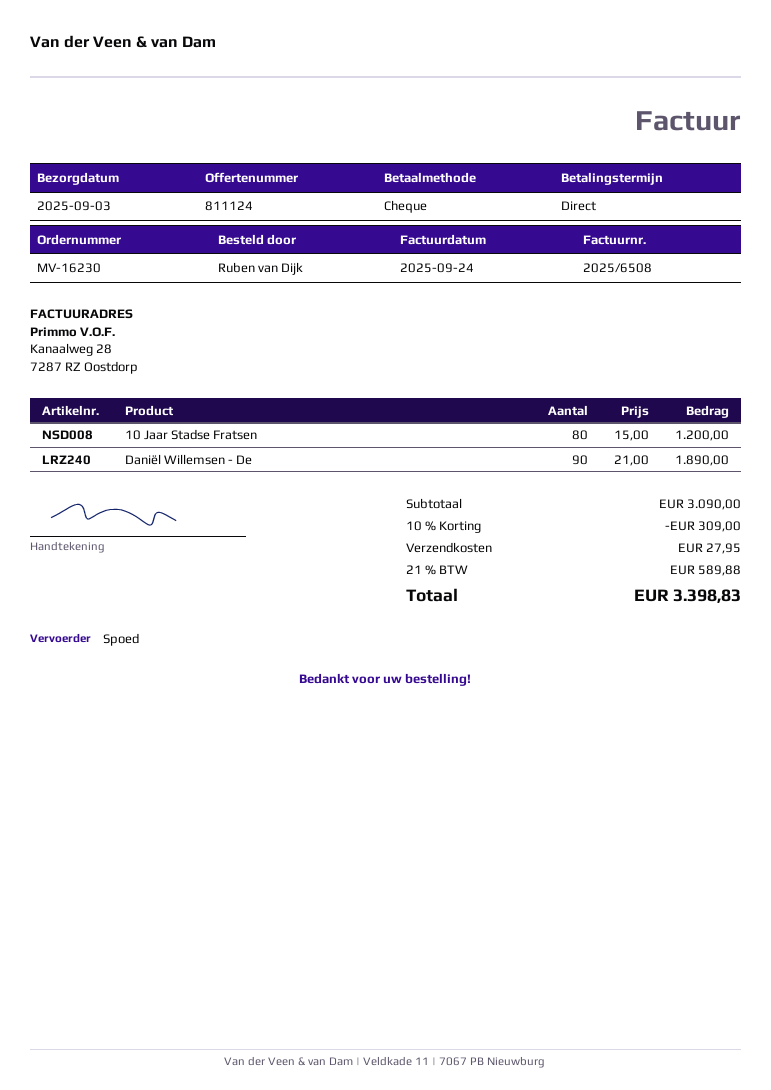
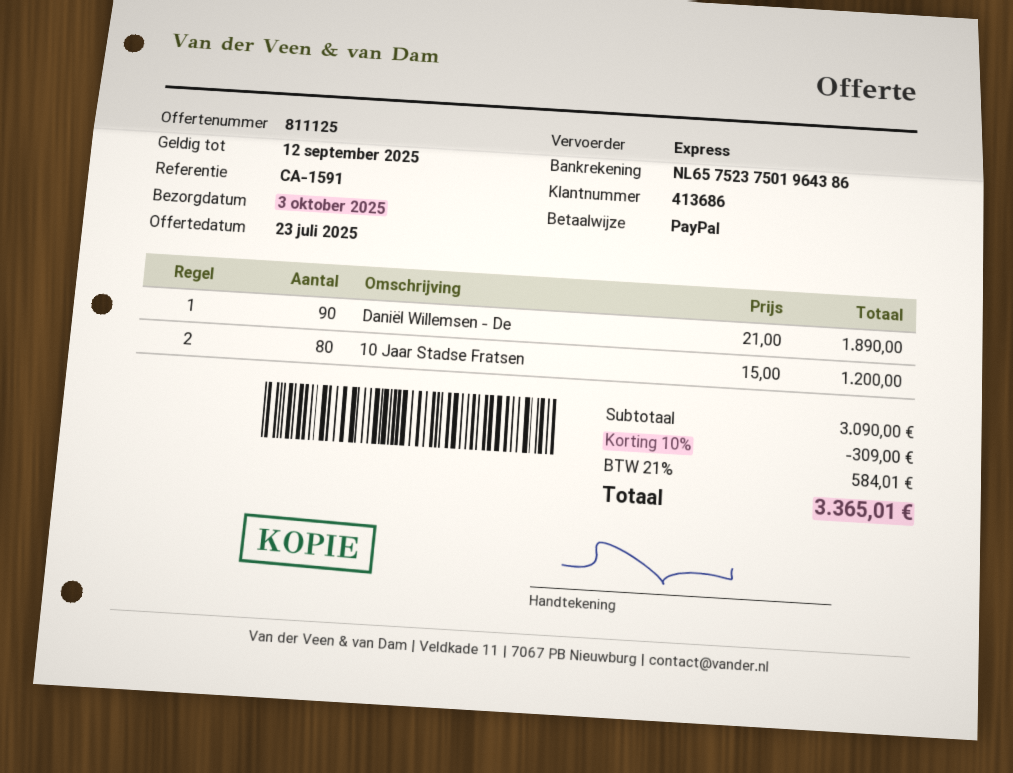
quote number: 811124 -> 811125
delivery date: 2025-09-03 -> 2025-10-03
payment method: cheque -> PayPal
shipping: 27.95 -> none
tax: 21% = 589.88 -> 21% = 584.01
total: 3398.83 -> 3365.01

